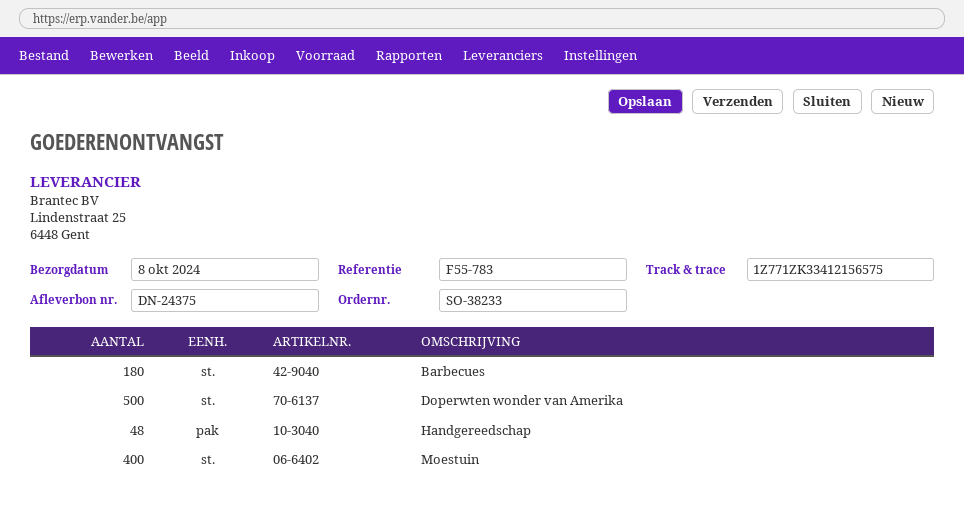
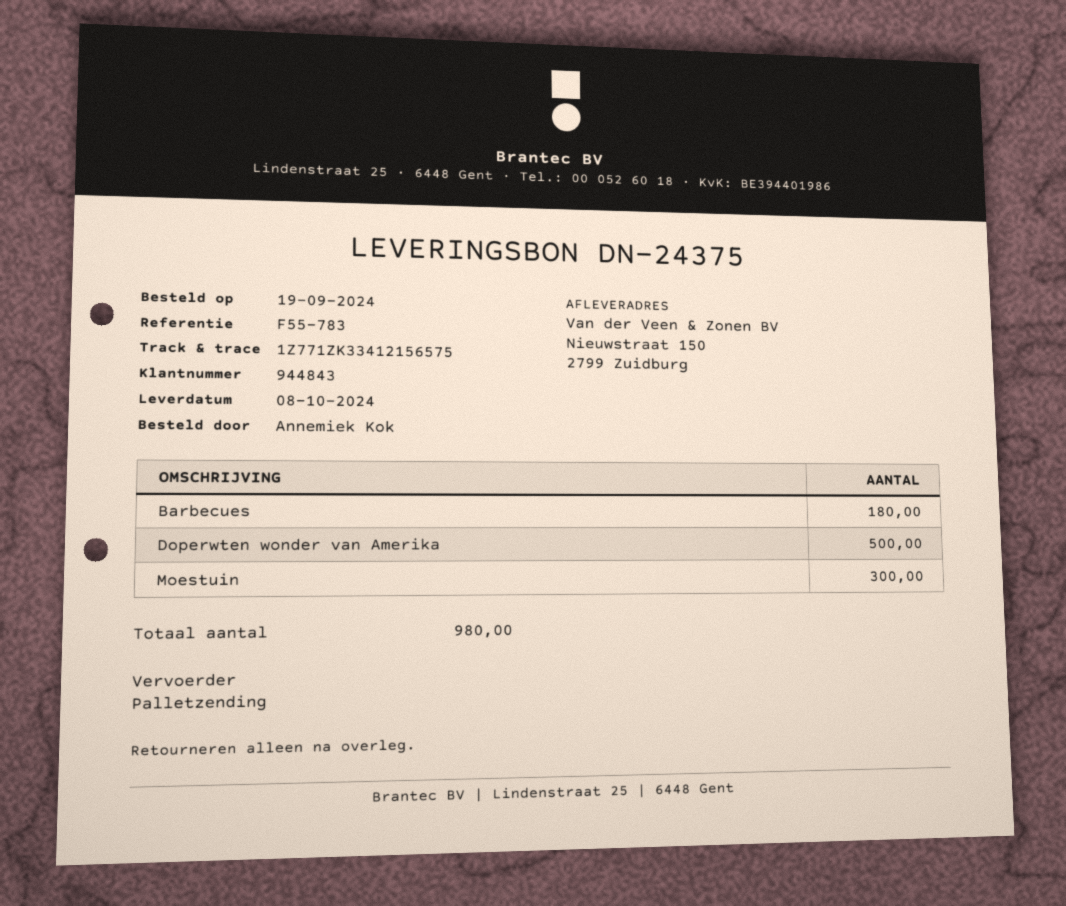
Handgereedschap: 48 -> none
Moestuin: 400 -> 300

